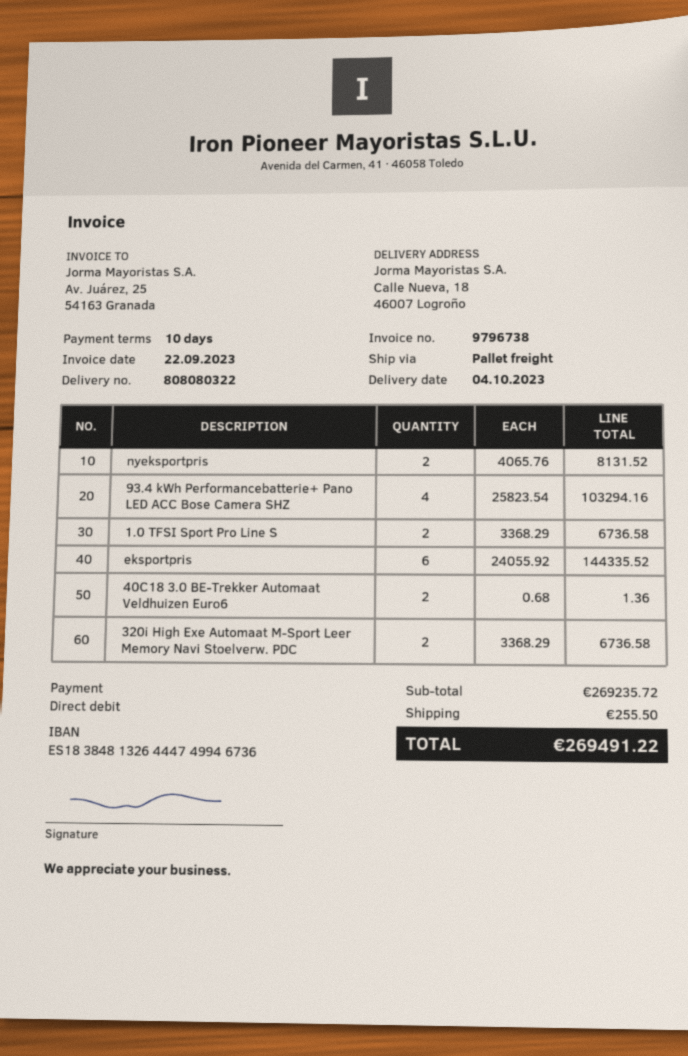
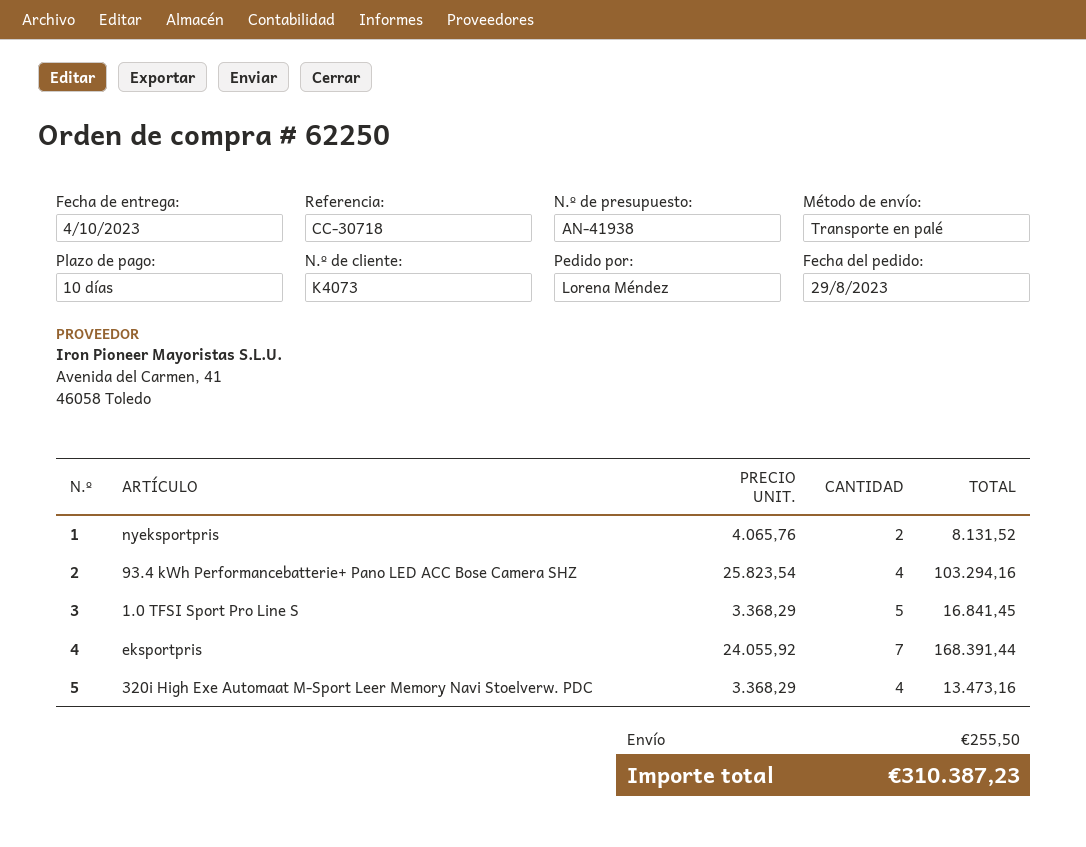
1.0 TFSI Sport Pro Line S: 2 x 3368.29 = 6736.58 -> 5 x 3368.29 = 16841.45
eksportpris: 6 x 24055.92 = 144335.52 -> 7 x 24055.92 = 168391.44
40C18 3.0 BE-Trekker Automaat Veldhuizen Euro6: 2 x 0.68 = 1.36 -> none
320i High Exe Automaat M-Sport Leer Memory Navi Stoelverw. PDC: 2 x 3368.29 = 6736.58 -> 4 x 3368.29 = 13473.16
total: 269491.22 -> 310387.23

